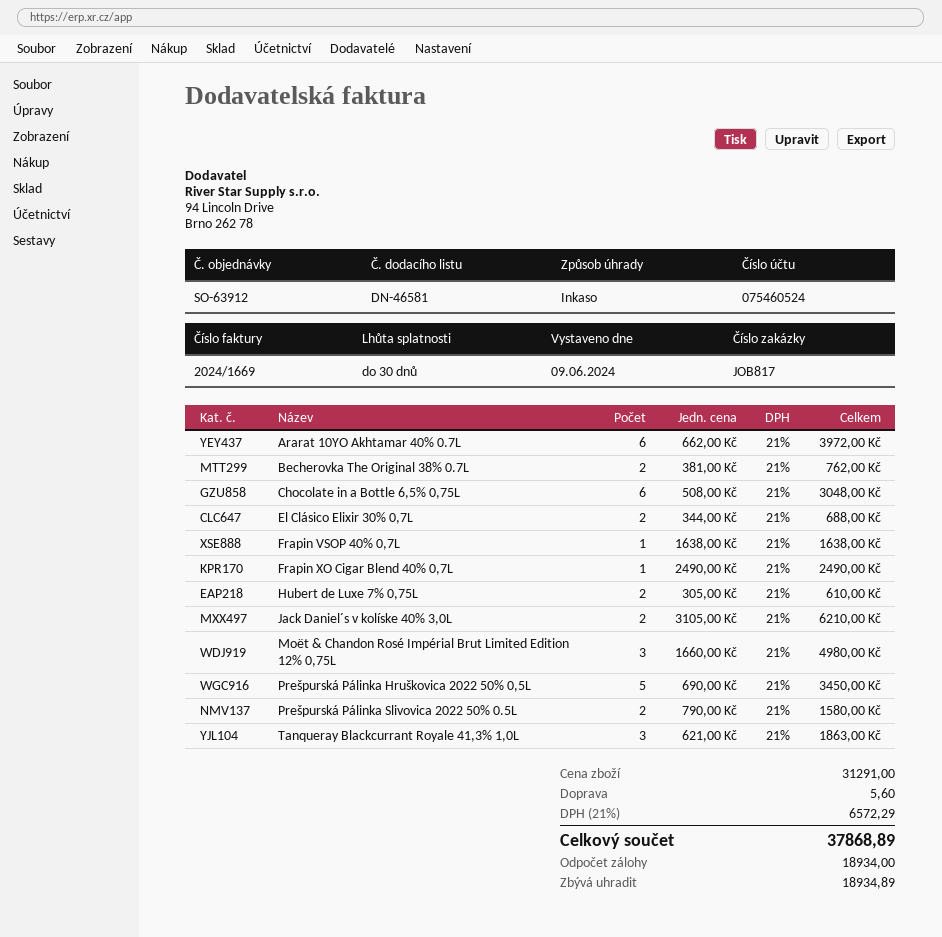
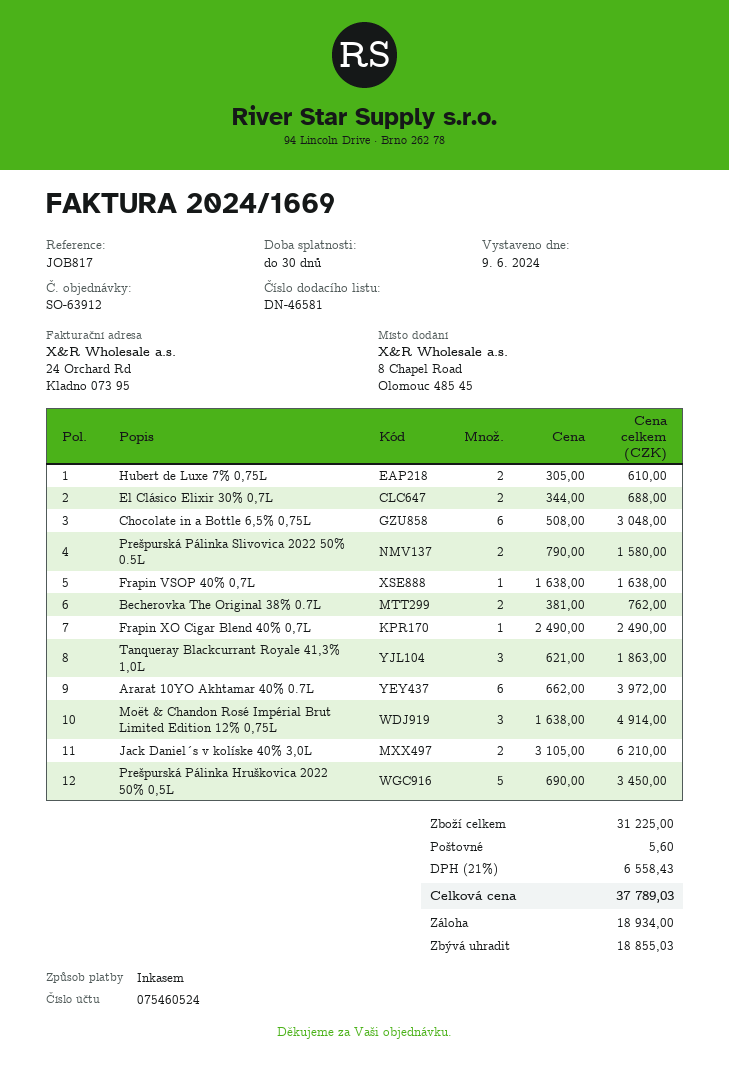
Moët & Chandon Rosé Impérial Brut Limited Edition 12% 0,75L: 3 x 1660.00 = 4980.00 -> 3 x 1638.00 = 4914.00
subtotal: 31291.00 -> 31225.00
tax: 21% = 6572.29 -> 21% = 6558.43
total: 37868.89 -> 37789.03
balance: 18934.89 -> 18855.03

